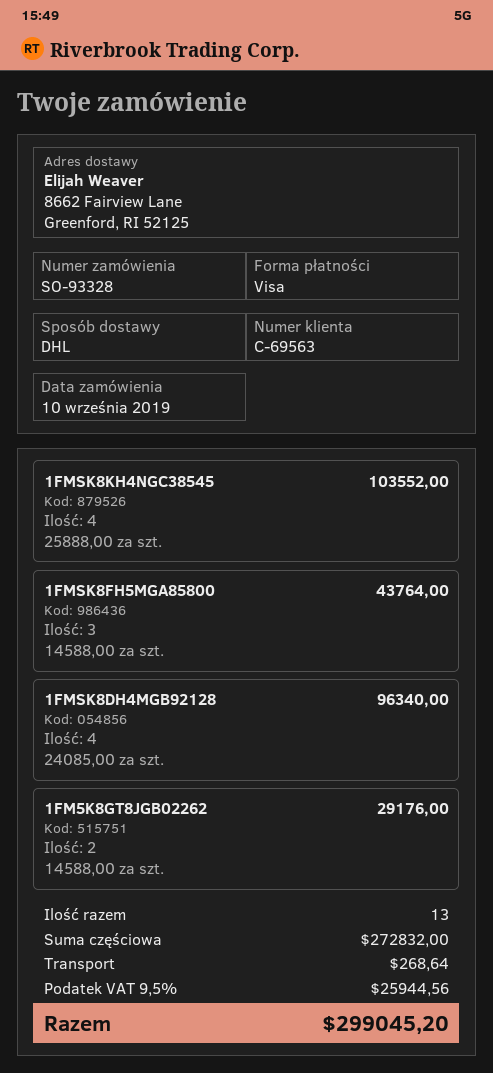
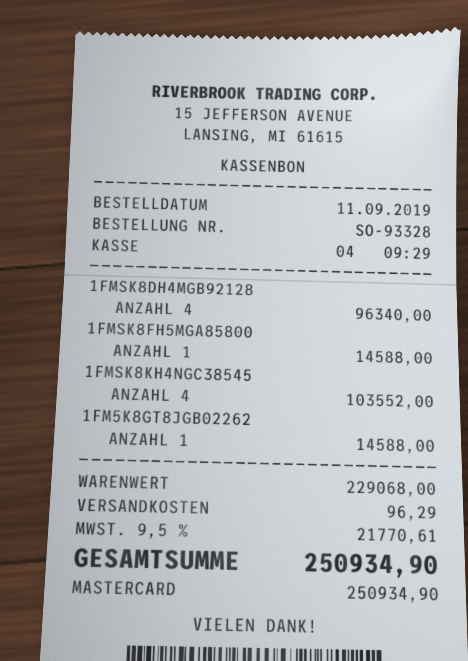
order date: 2019-09-10 -> 2019-09-11
payment method: Visa -> Mastercard
1FMSK8FH5MGA85800: 3 for 43764.00 -> 1 for 14588.00
1FM5K8GT8JGB02262: 2 for 29176.00 -> 1 for 14588.00
subtotal: 272832.00 -> 229068.00
shipping: 268.64 -> 96.29
tax: 9.5% = 25944.56 -> 9.5% = 21770.61
total: 299045.20 -> 250934.90

